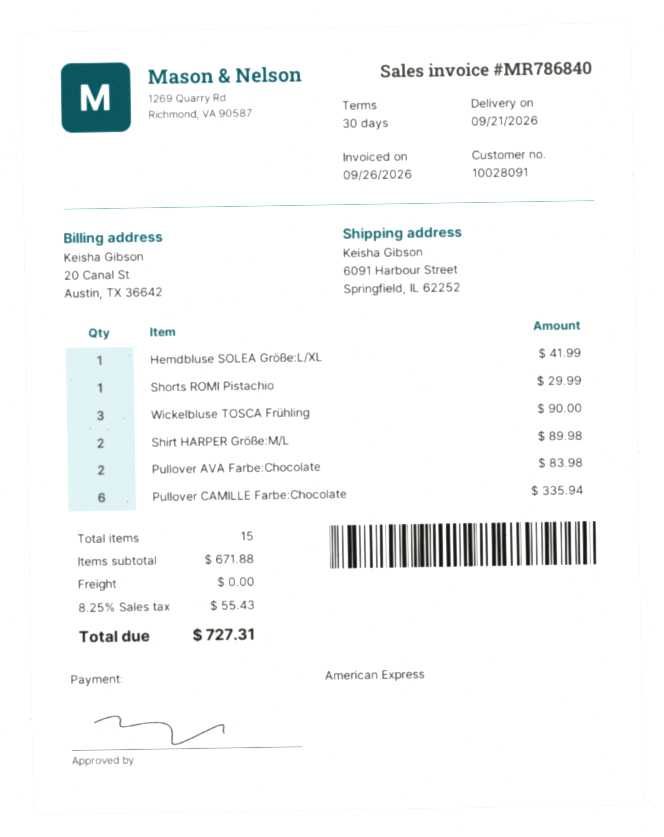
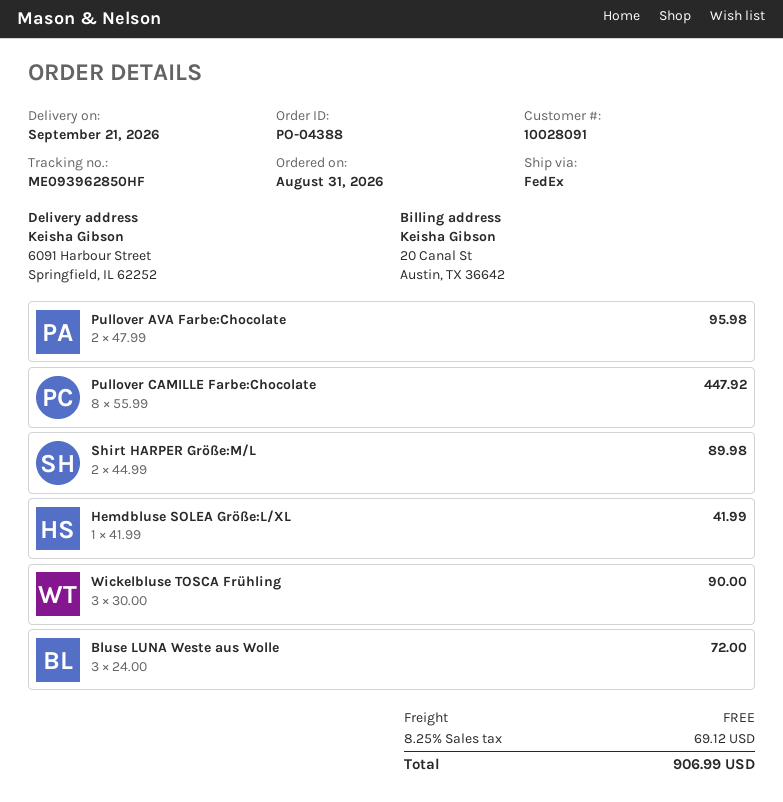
Shorts ROMI Pistachio: 1 for 29.99 -> none
Pullover AVA Farbe:Chocolate: 2 for 83.98 -> 2 for 95.98
Pullover CAMILLE Farbe:Chocolate: 6 for 335.94 -> 8 for 447.92
Bluse LUNA Weste aus Wolle: none -> 3 for 72.00
tax: 8.25% = 55.43 -> 8.25% = 69.12
total: 727.31 -> 906.99

